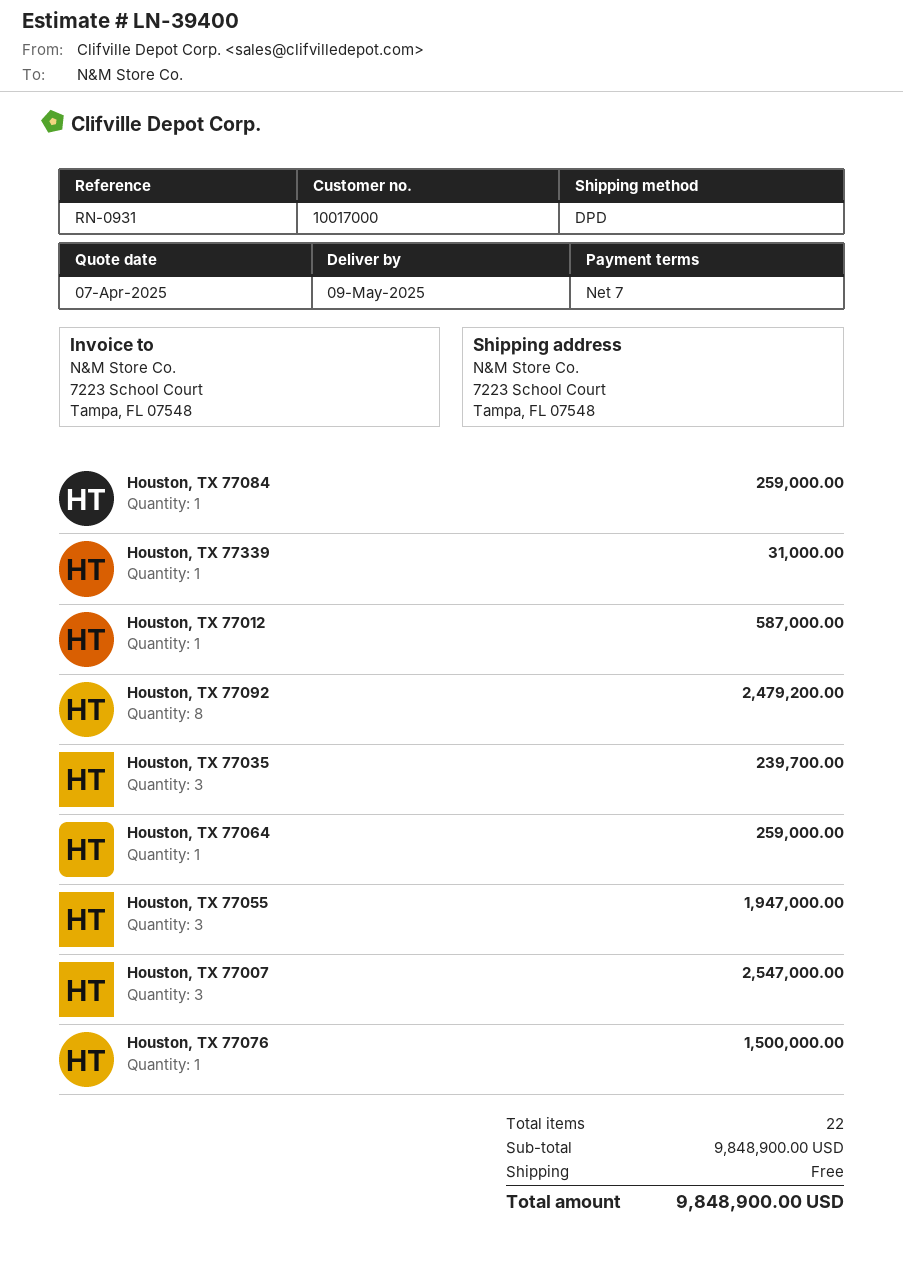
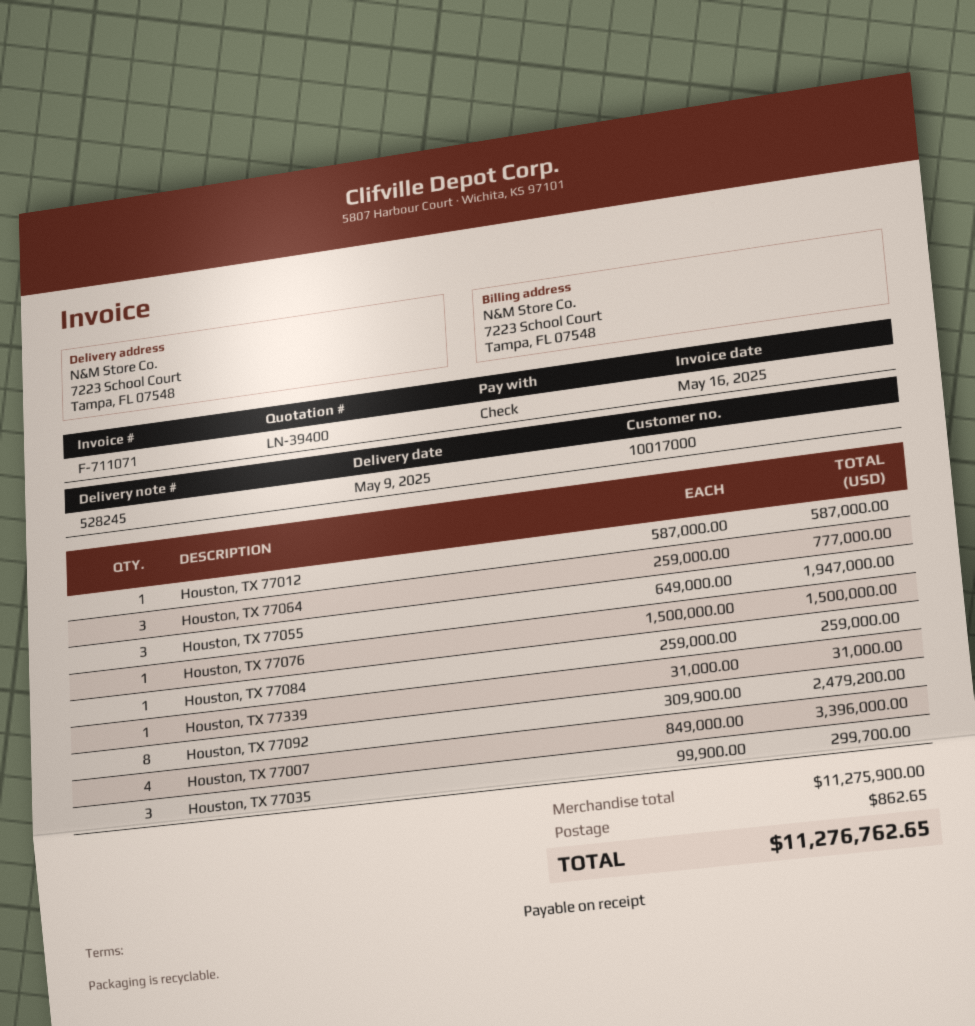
payment terms: 7 days -> on receipt
Houston, TX 77035: 3 for 239700.00 -> 3 for 299700.00
Houston, TX 77064: 1 for 259000.00 -> 3 for 777000.00
Houston, TX 77007: 3 for 2547000.00 -> 4 for 3396000.00
subtotal: 9848900.00 -> 11275900.00
shipping: 0.00 -> 862.65
total: 9848900.00 -> 11276762.65

